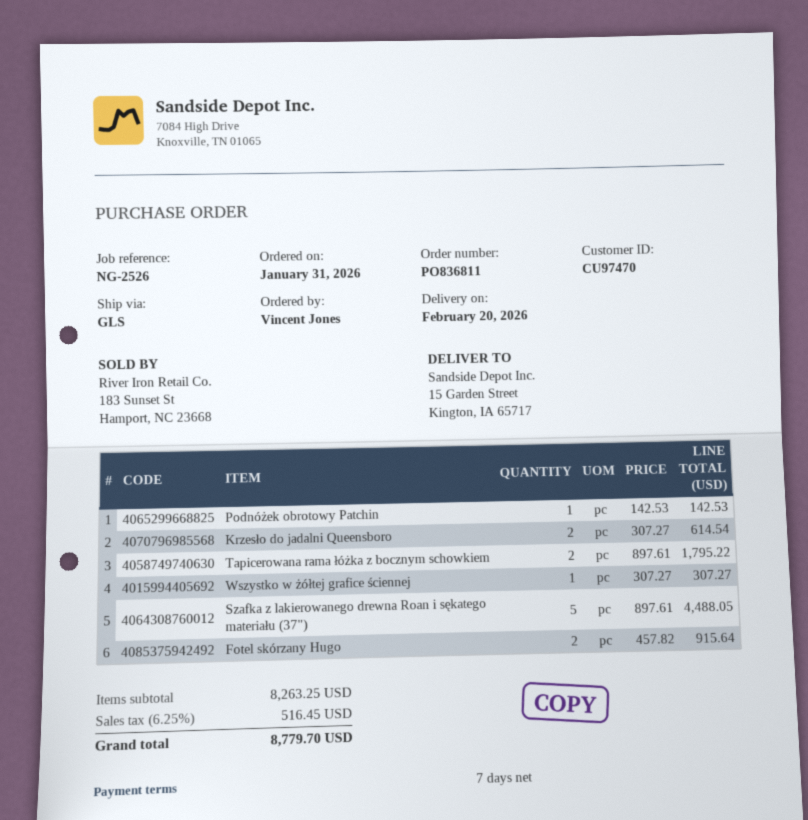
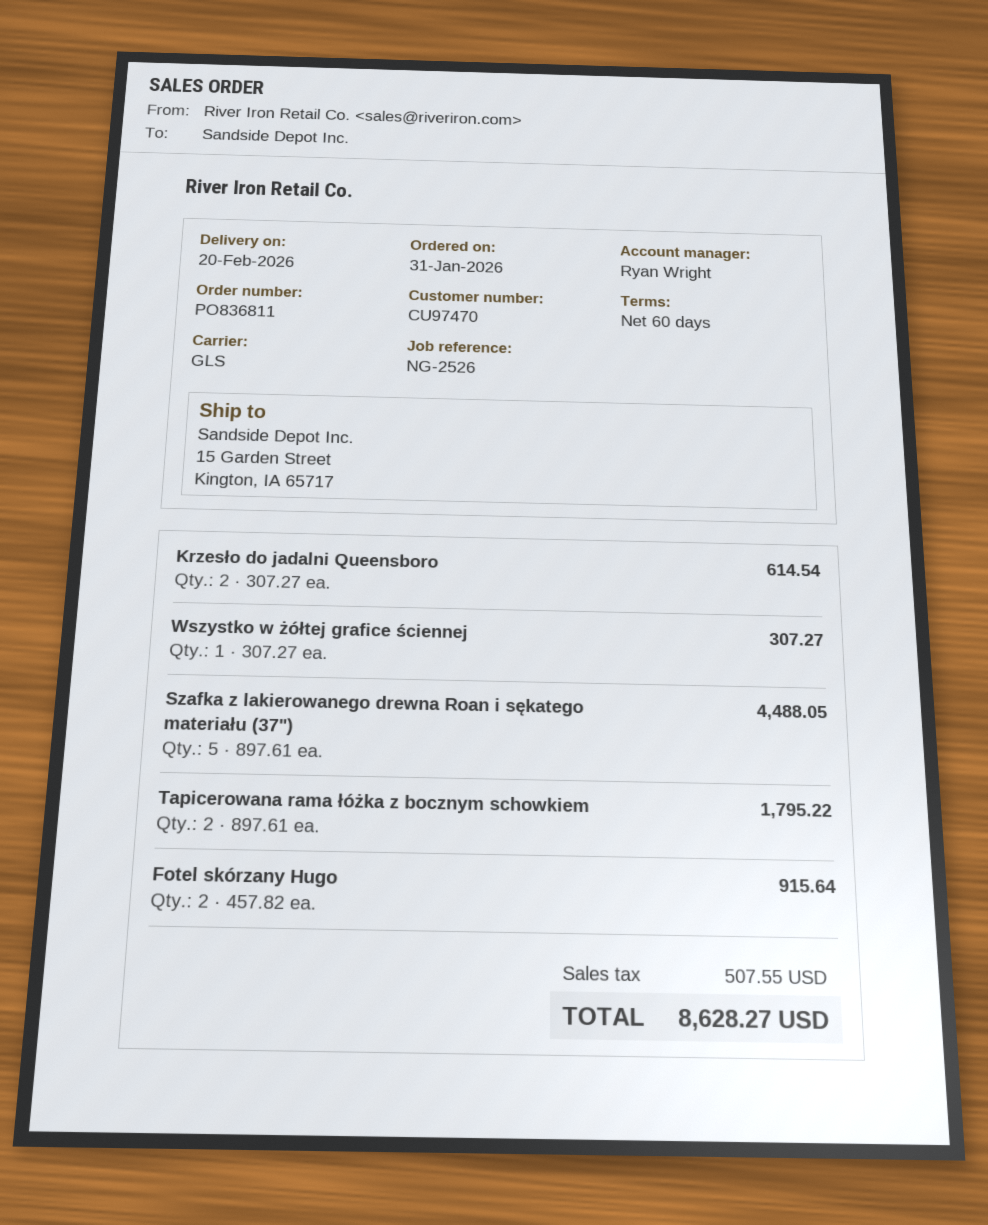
payment terms: 7 days -> 60 days
Podnóżek obrotowy Patchin: 1 x 142.53 = 142.53 -> none
tax: 516.45 -> 507.55
total: 8779.70 -> 8628.27

